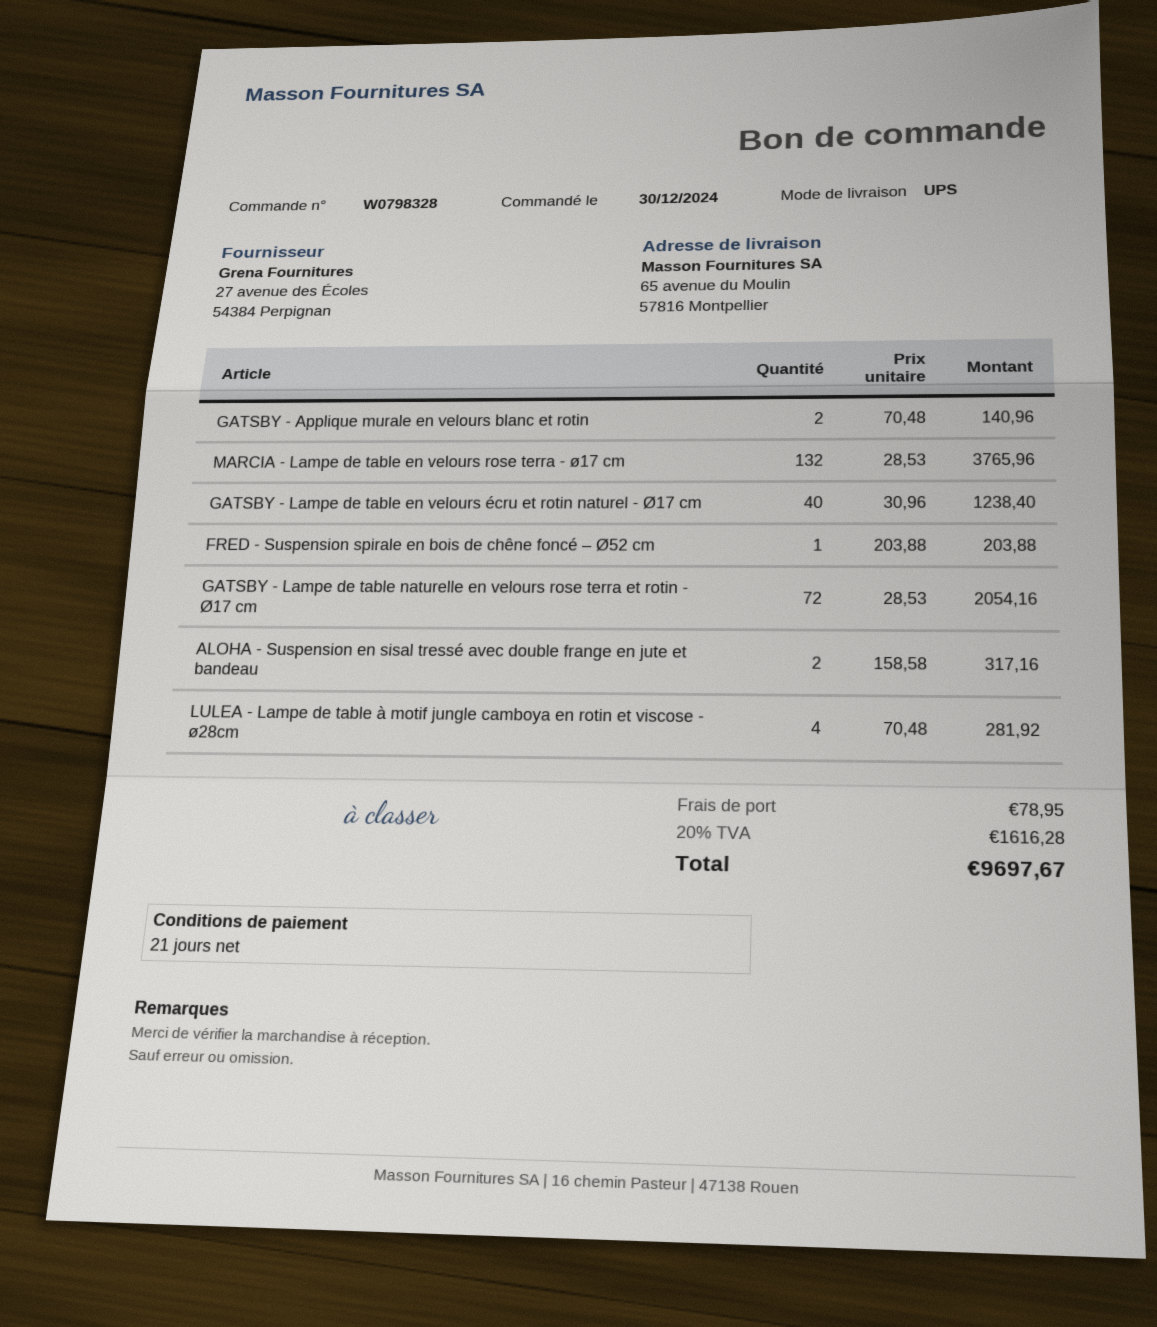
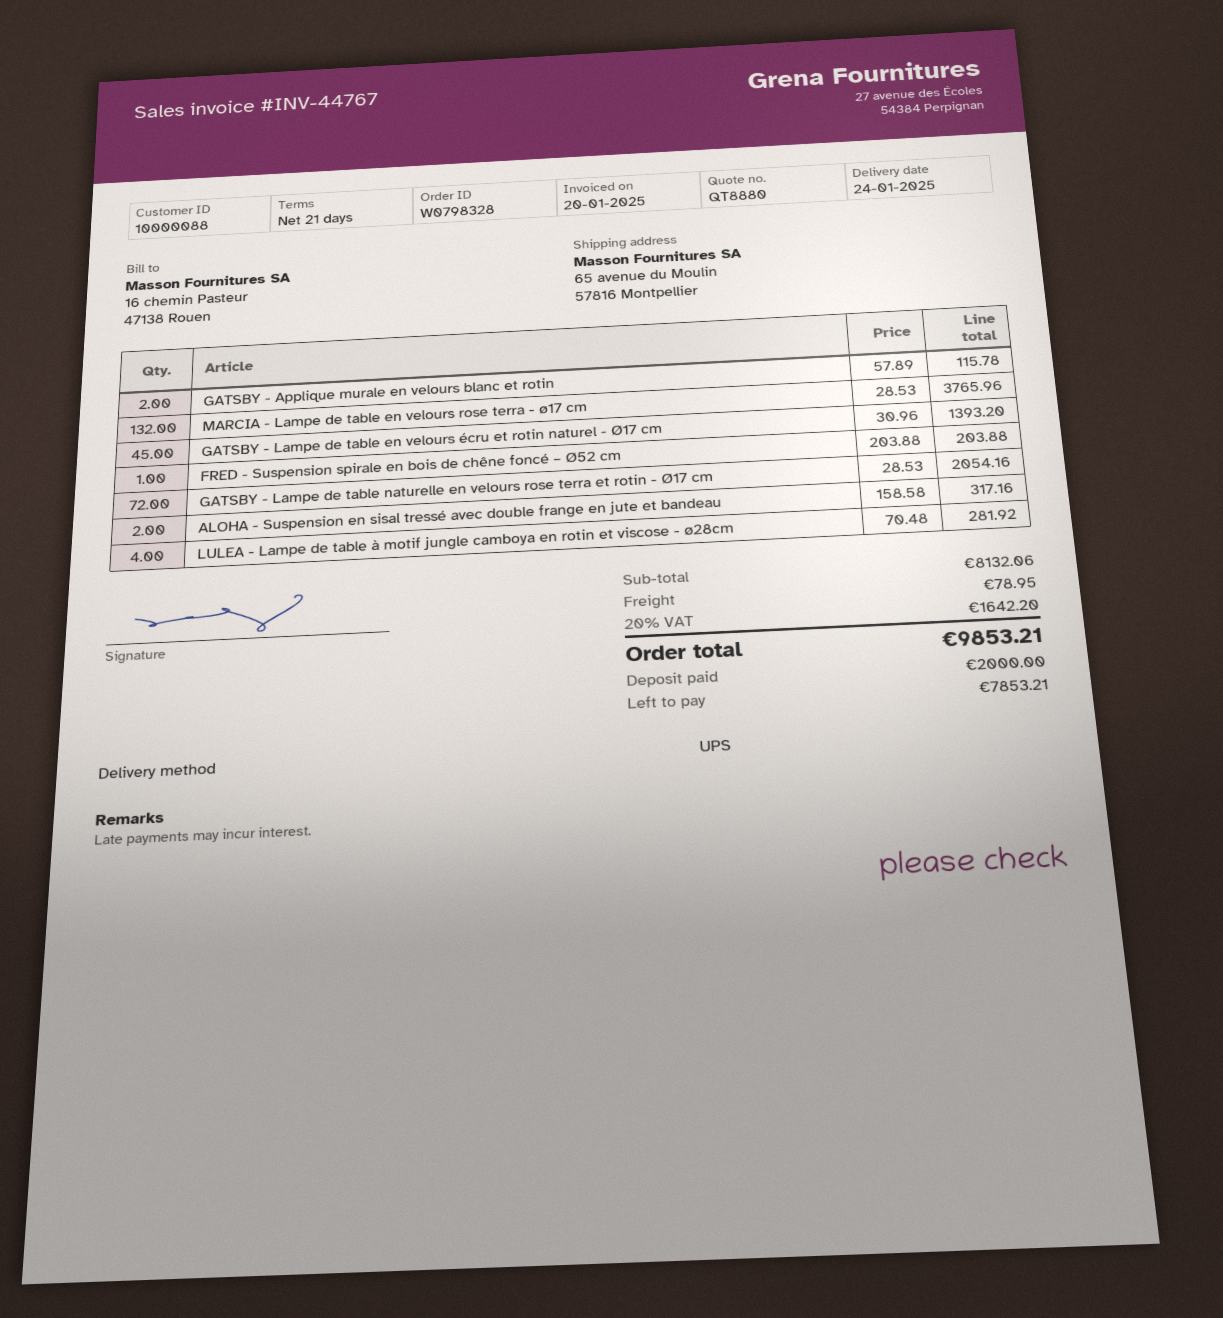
GATSBY - Applique murale en velours blanc et rotin: 2 x 70.48 = 140.96 -> 2 x 57.89 = 115.78
GATSBY - Lampe de table en velours écru et rotin naturel - Ø17 cm: 40 x 30.96 = 1238.40 -> 45 x 30.96 = 1393.20
tax: 20% = 1616.28 -> 20% = 1642.20
total: 9697.67 -> 9853.21

